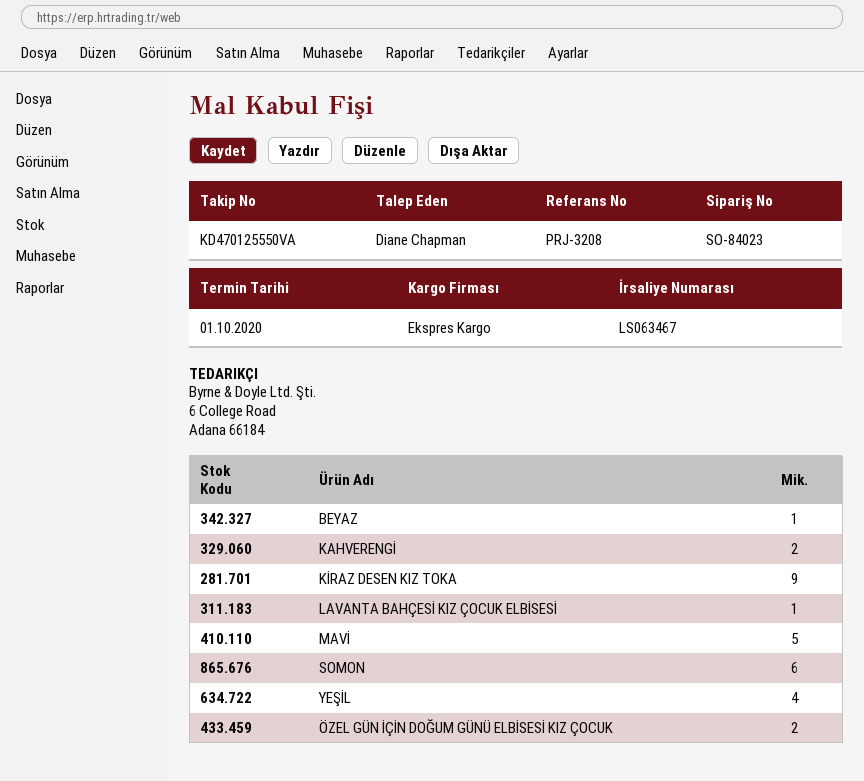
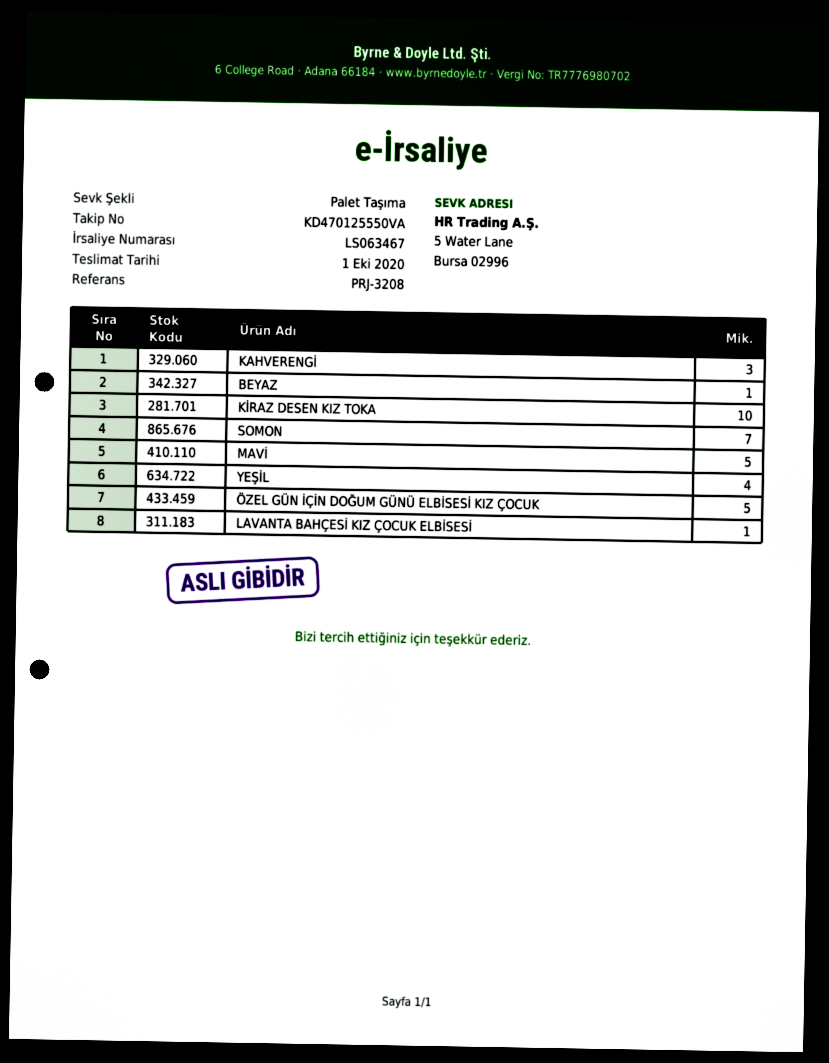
shipping method: express -> pallet freight
KAHVERENGİ: 2 -> 3
KİRAZ DESEN KIZ TOKA: 9 -> 10
SOMON: 6 -> 7
ÖZEL GÜN İÇİN DOĞUM GÜNÜ ELBİSESİ KIZ ÇOCUK: 2 -> 5

